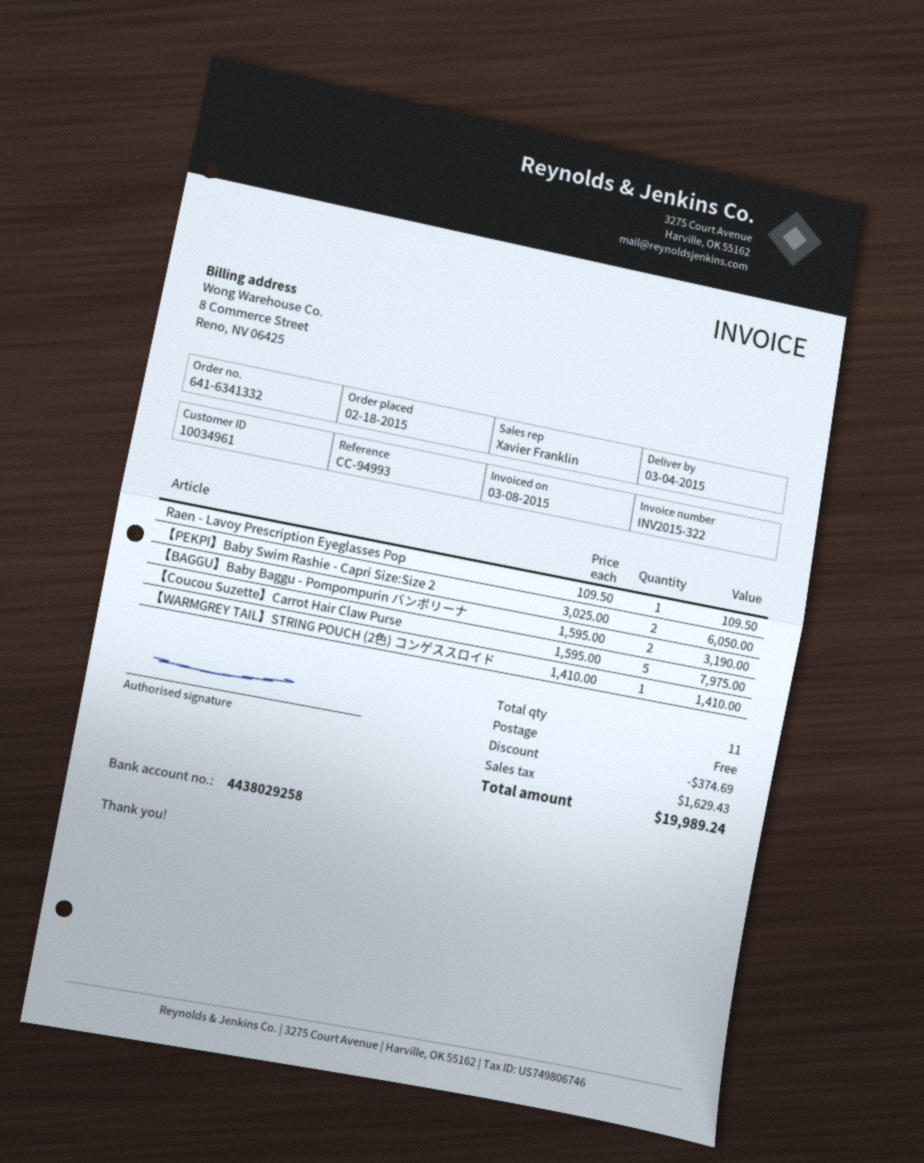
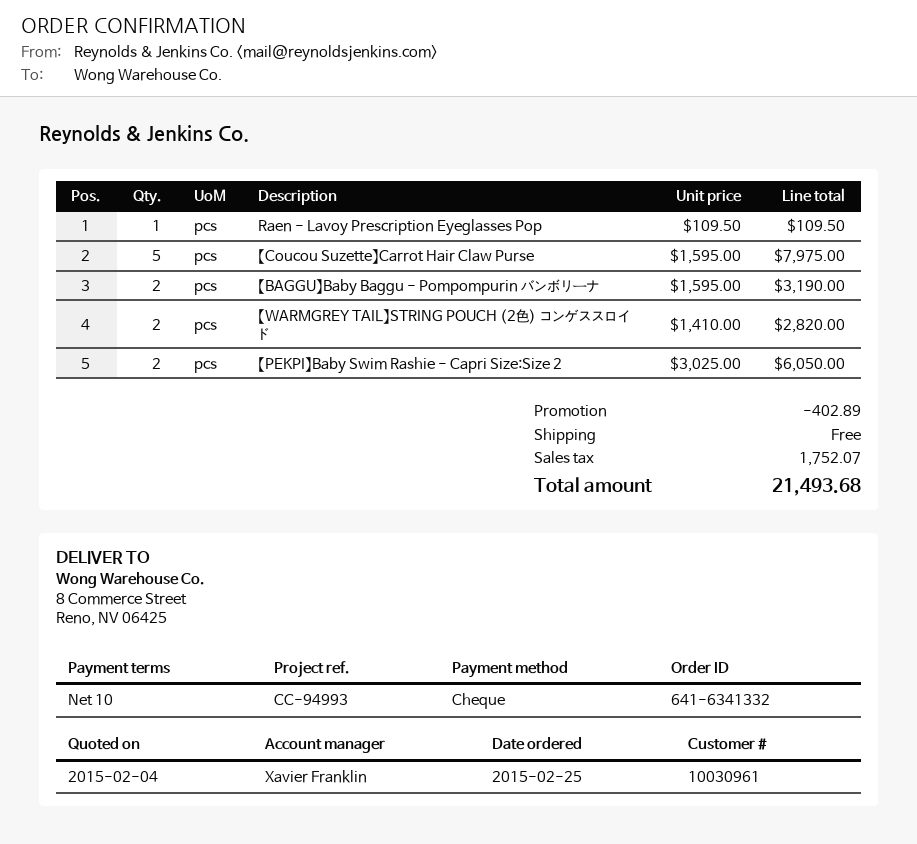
order date: 2015-02-18 -> 2015-02-25
customer number: 10034961 -> 10030961
【WARMGREY TAIL】STRING POUCH (2色) コンゲススロイド: 1 x 1410.00 = 1410.00 -> 2 x 1410.00 = 2820.00
discount: 374.69 -> 402.89
tax: 1629.43 -> 1752.07
total: 19989.24 -> 21493.68

